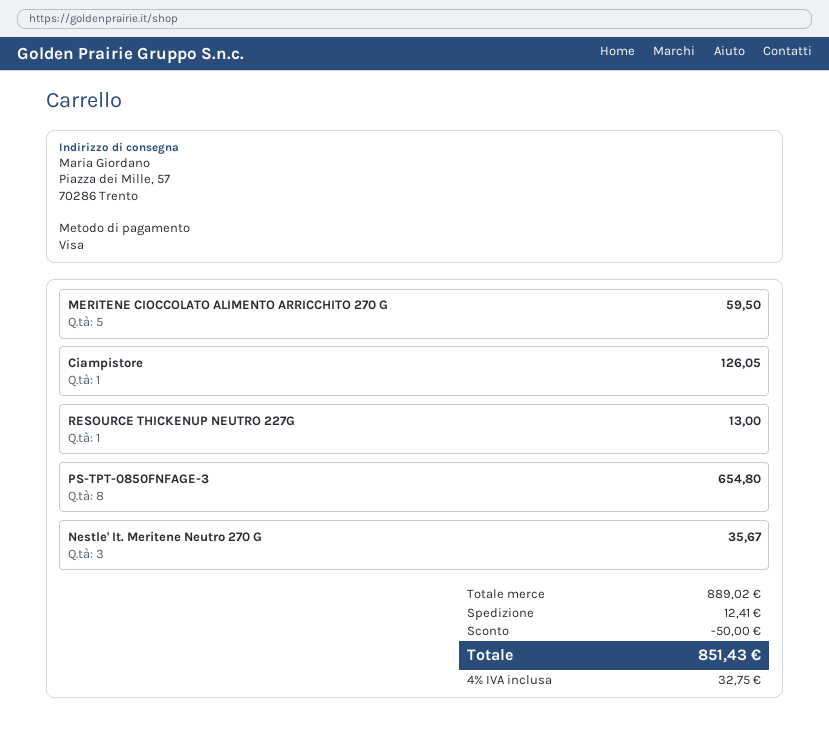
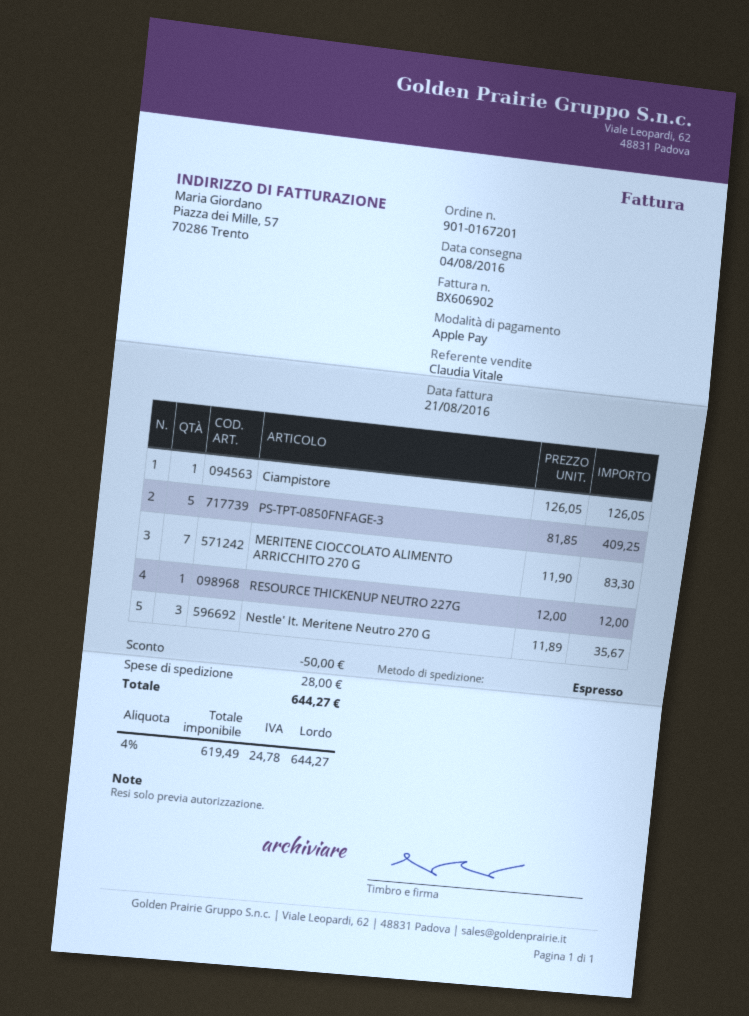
payment method: Visa -> Apple Pay
MERITENE CIOCCOLATO ALIMENTO ARRICCHITO 270 G: 5 for 59.50 -> 7 for 83.30
RESOURCE THICKENUP NEUTRO 227G: 1 for 13.00 -> 1 for 12.00
PS-TPT-0850FNFAGE-3: 8 for 654.80 -> 5 for 409.25
shipping: 12.41 -> 28.00
tax: 4% = 32.75 -> 4% = 24.78
total: 851.43 -> 644.27

